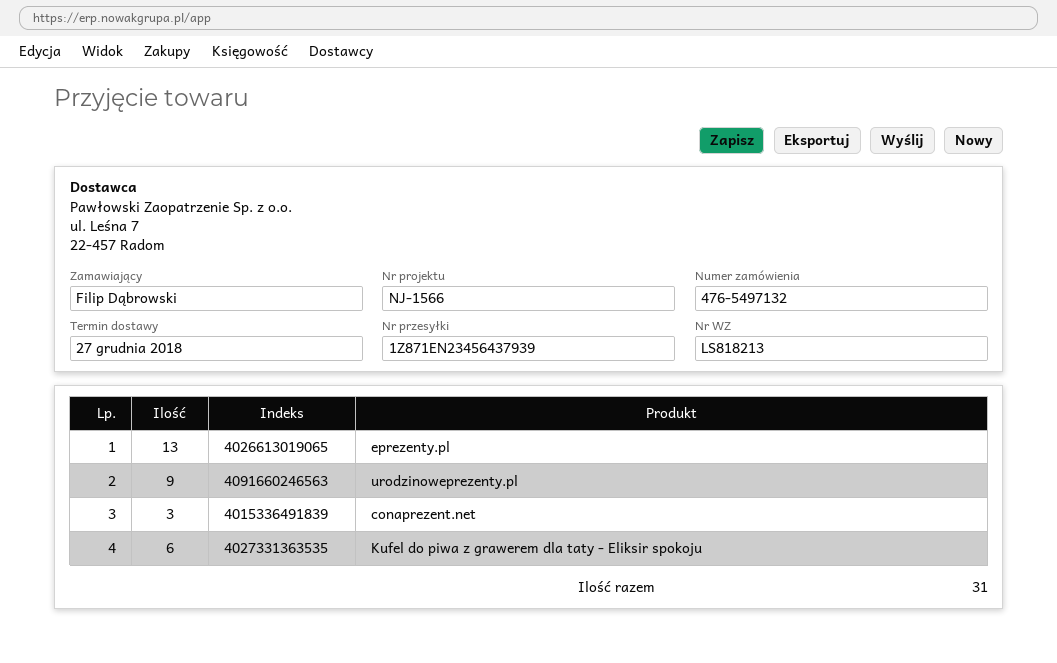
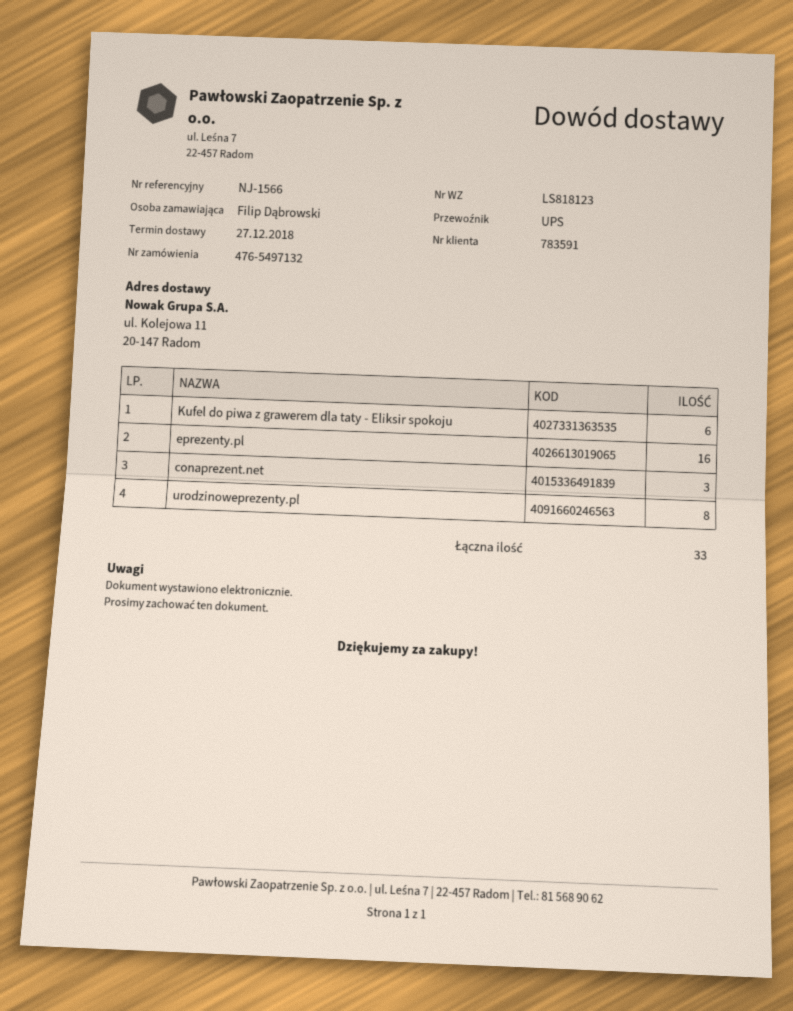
delivery note number: LS818213 -> LS818123
eprezenty.pl: 13 -> 16
urodzinoweprezenty.pl: 9 -> 8
total quantity: 31 -> 33

